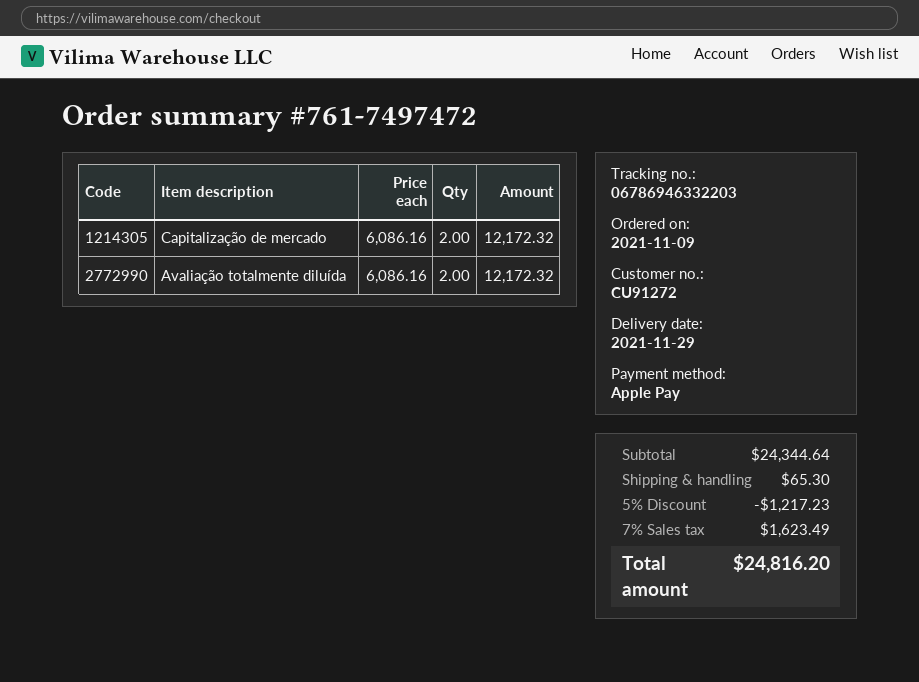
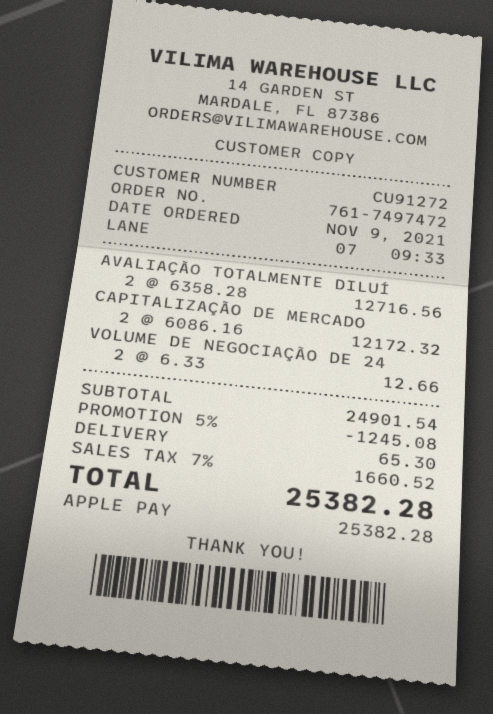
Avaliação totalmente diluída: 2 x 6086.16 = 12172.32 -> 2 x 6358.28 = 12716.56
VOLUME DE NEGOCIAÇÃO DE 24: none -> 2 x 6.33 = 12.66
subtotal: 24344.64 -> 24901.54
discount: 5% = 1217.23 -> 5% = 1245.08
tax: 7% = 1623.49 -> 7% = 1660.52
total: 24816.20 -> 25382.28

